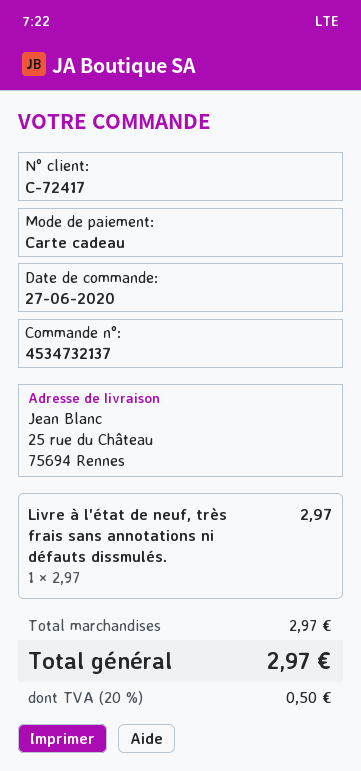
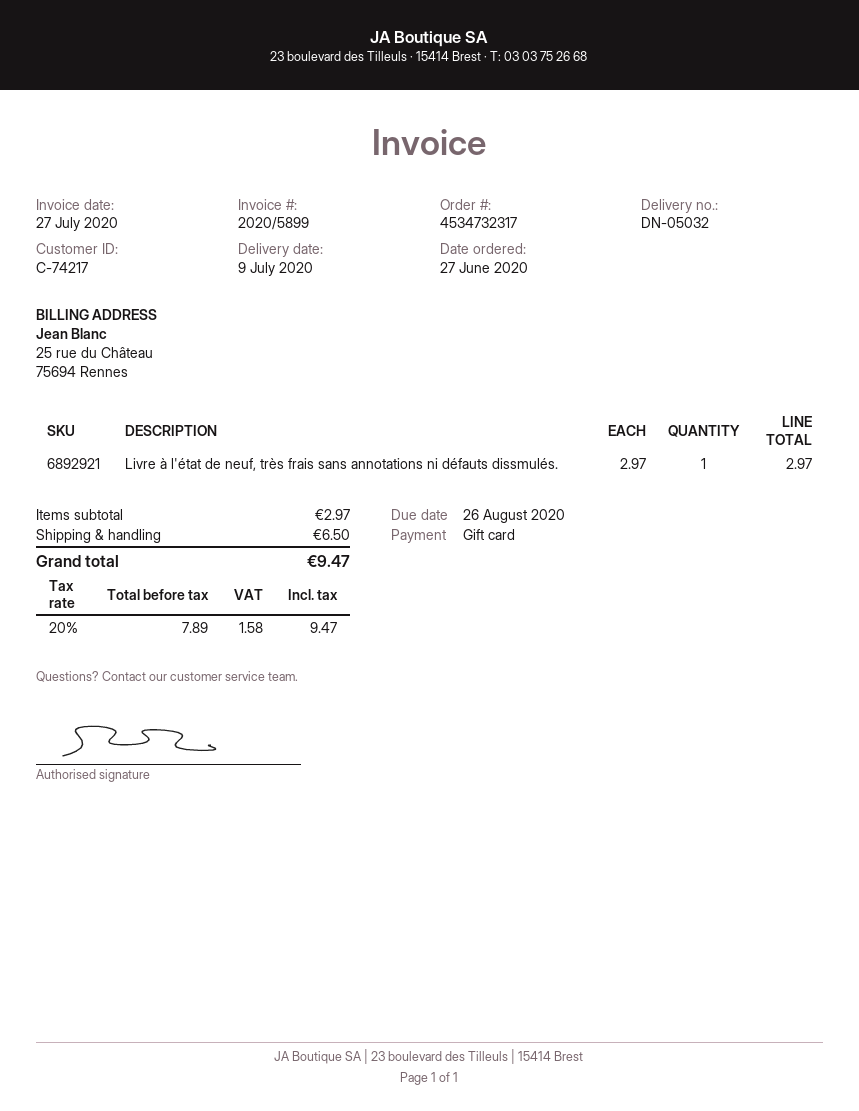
order number: 4534732137 -> 4534732317
customer number: C-72417 -> C-74217
shipping: none -> 6.50
tax: 20% = 0.50 -> 20% = 1.58
total: 2.97 -> 9.47

